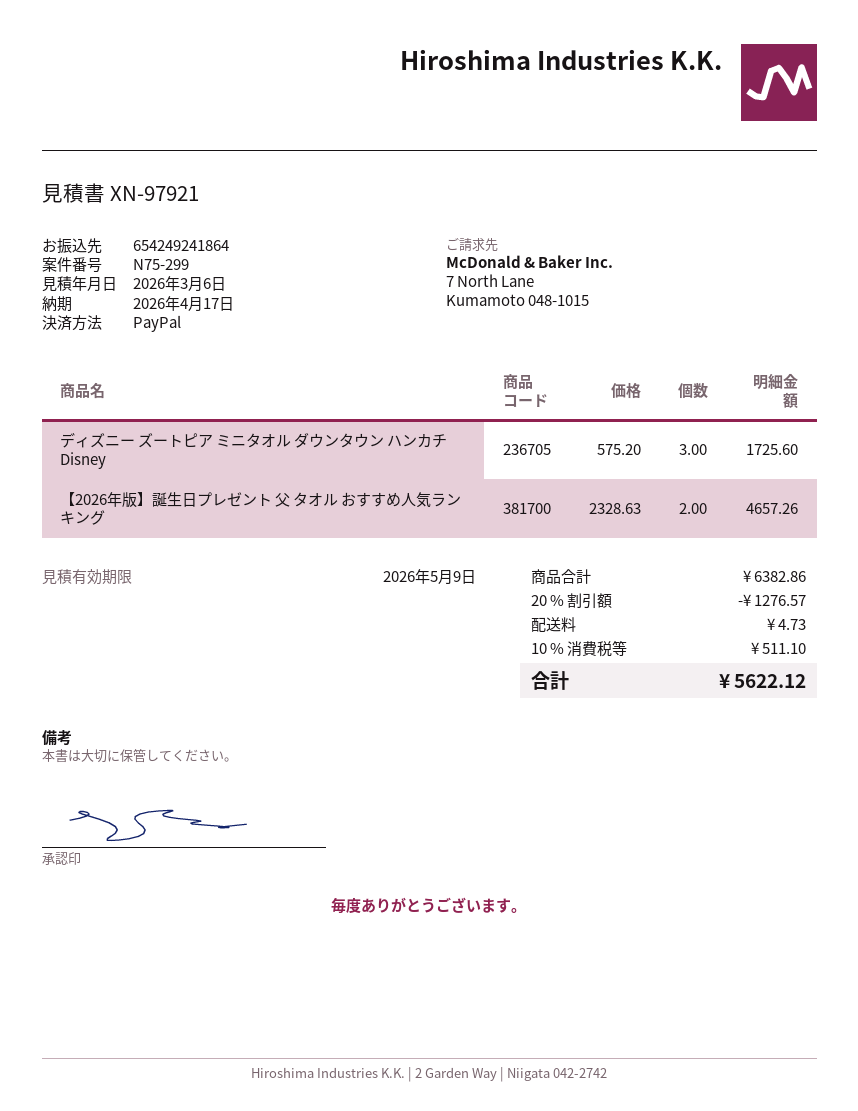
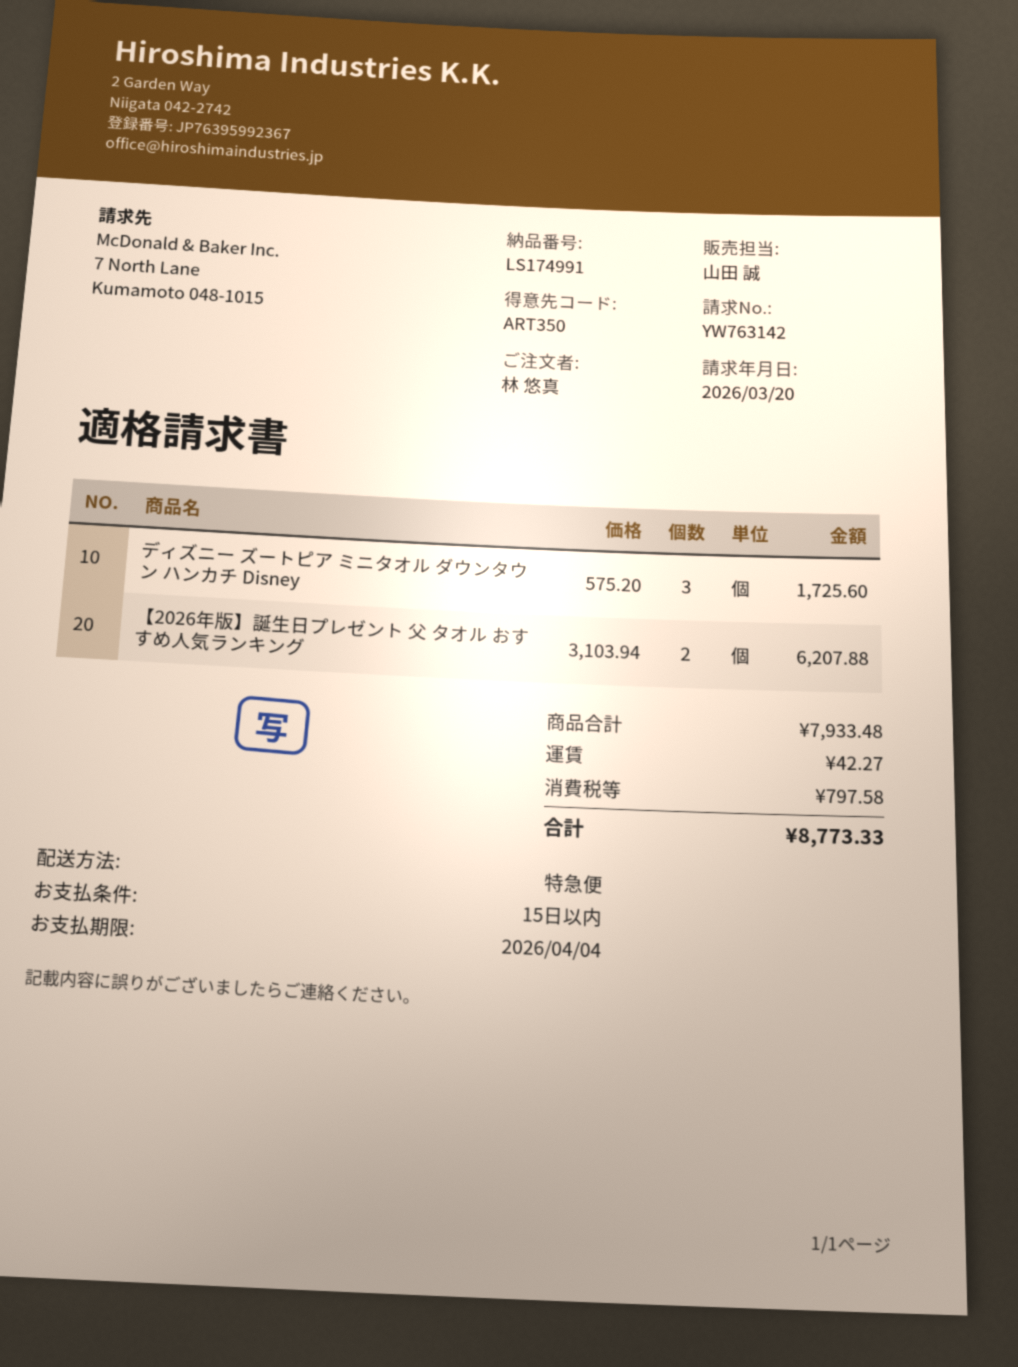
【2026年版】誕生日プレゼント 父 タオル おすすめ人気ランキング: 2 x 2328.63 = 4657.26 -> 2 x 3103.94 = 6207.88
subtotal: 6382.86 -> 7933.48
discount: 20% = 1276.57 -> none
shipping: 4.73 -> 42.27
tax: 511.10 -> 797.58
total: 5622.12 -> 8773.33

